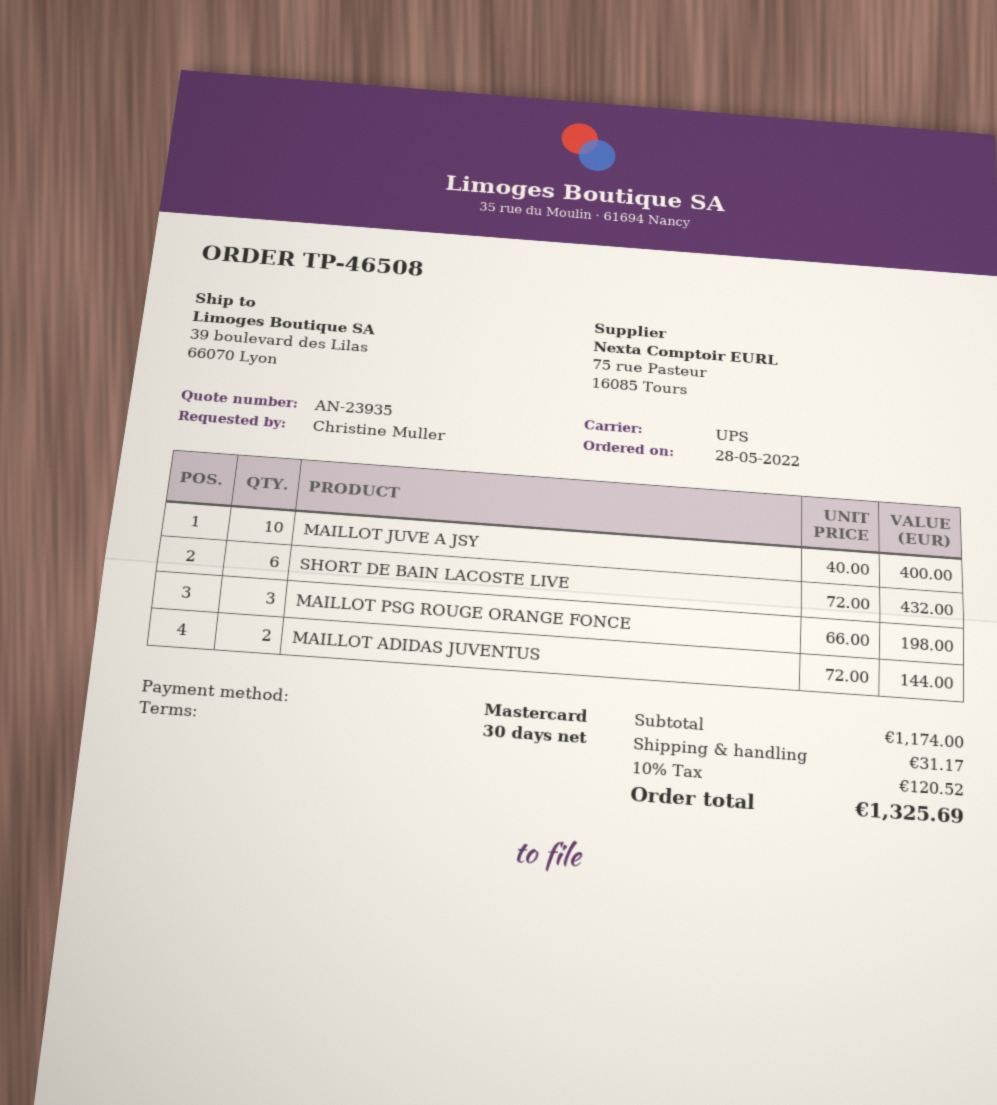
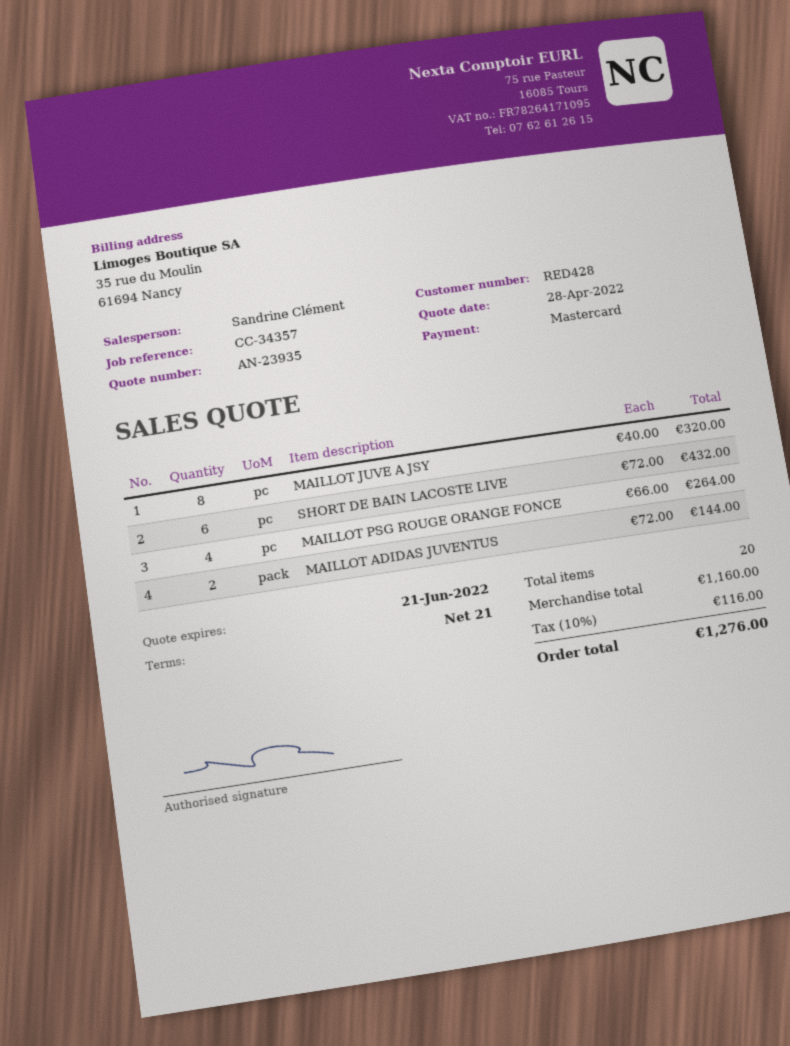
payment terms: 30 days -> 21 days
MAILLOT JUVE A JSY: 10 x 40.00 = 400.00 -> 8 x 40.00 = 320.00
MAILLOT PSG ROUGE ORANGE FONCE: 3 x 66.00 = 198.00 -> 4 x 66.00 = 264.00
subtotal: 1174.00 -> 1160.00
shipping: 31.17 -> none
tax: 10% = 120.52 -> 10% = 116.00
total: 1325.69 -> 1276.00

